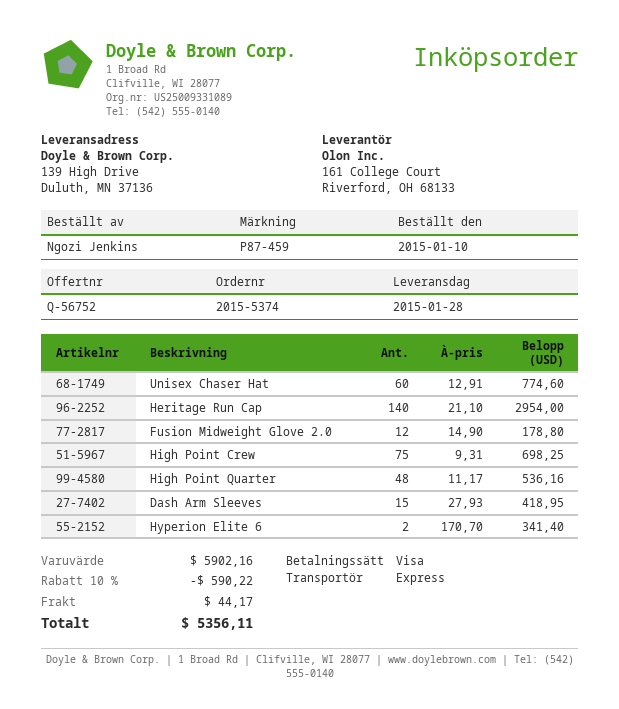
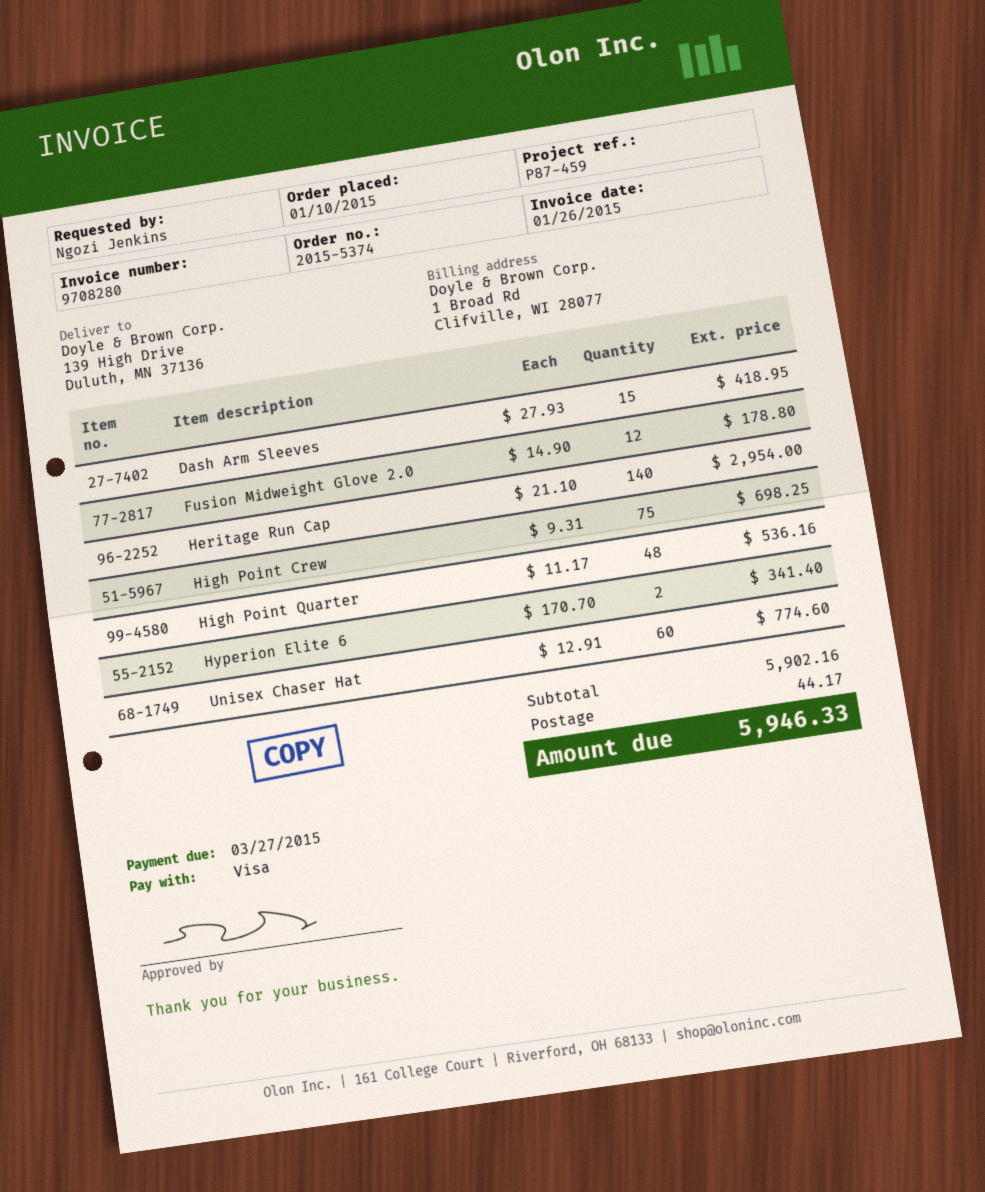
discount: 10% = 590.22 -> none
total: 5356.11 -> 5946.33

